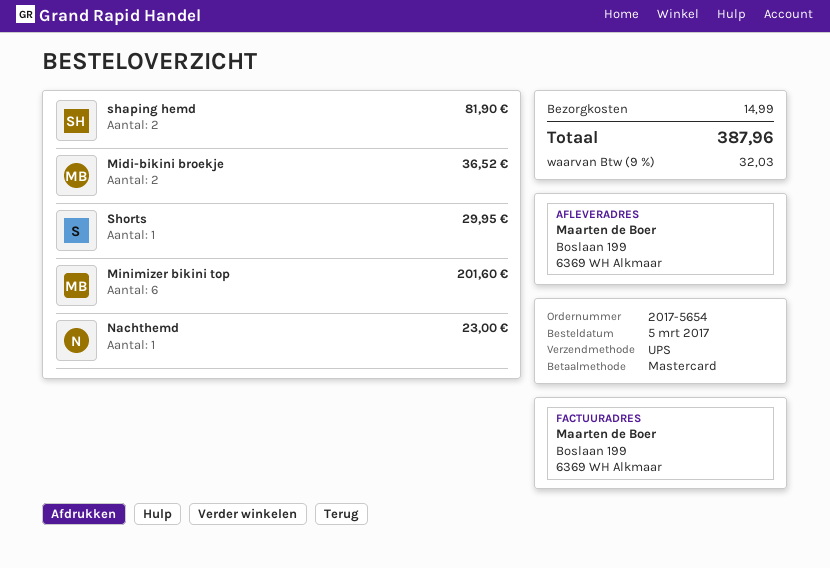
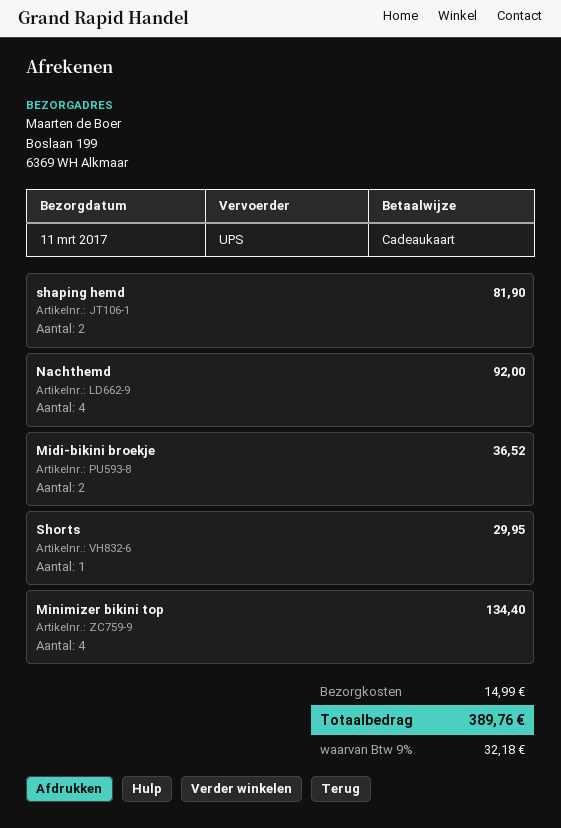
payment method: Mastercard -> gift card
Minimizer bikini top: 6 for 201.60 -> 4 for 134.40
Nachthemd: 1 for 23.00 -> 4 for 92.00
tax: 9% = 32.03 -> 9% = 32.18
total: 387.96 -> 389.76

